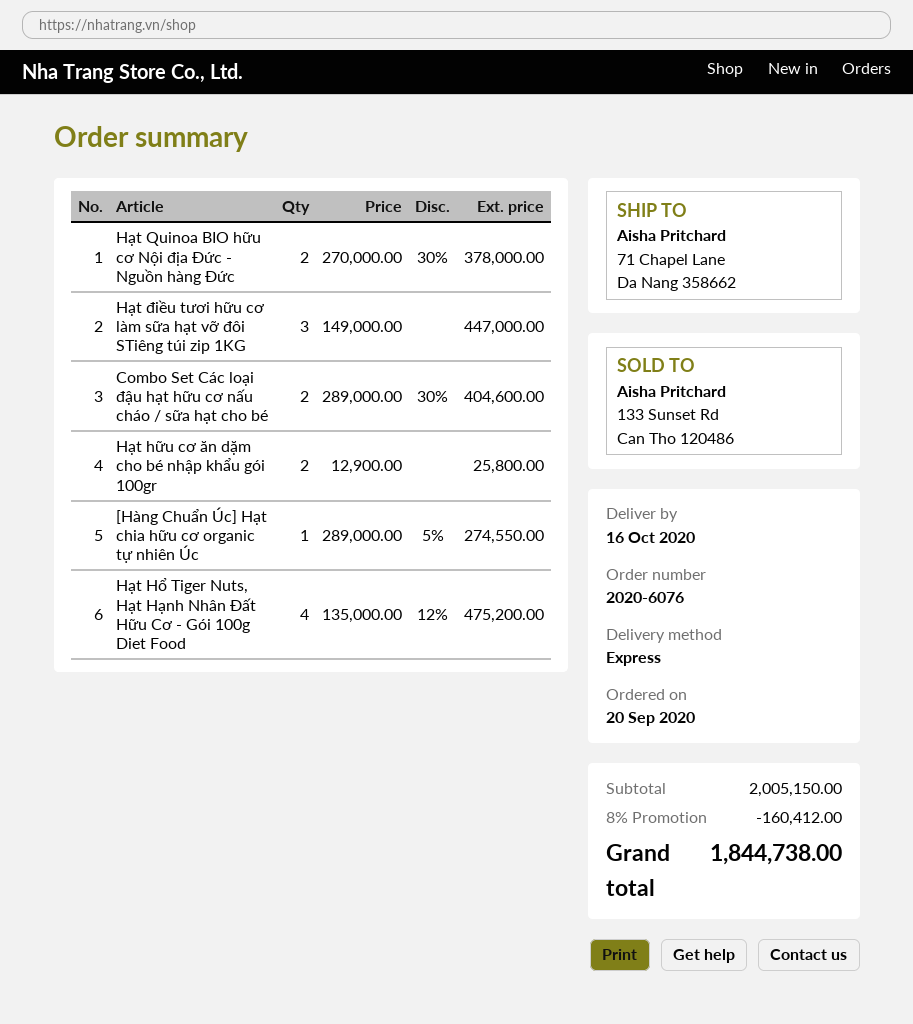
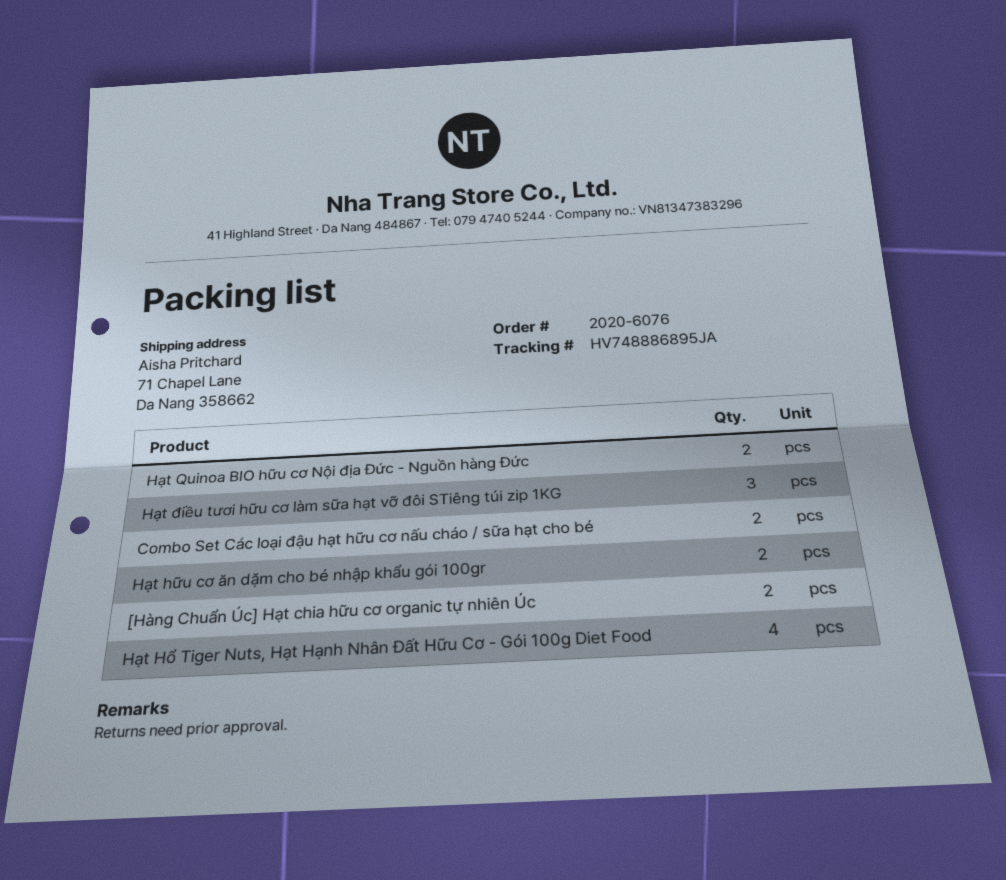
[Hàng Chuẩn Úc] Hạt chia hữu cơ organic tự nhiên Úc: 1 -> 2

